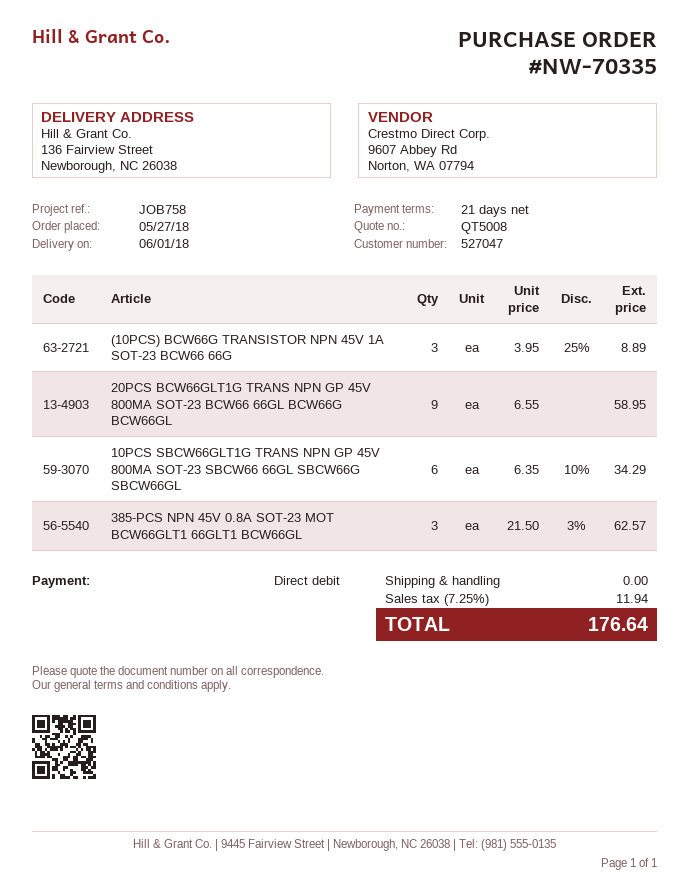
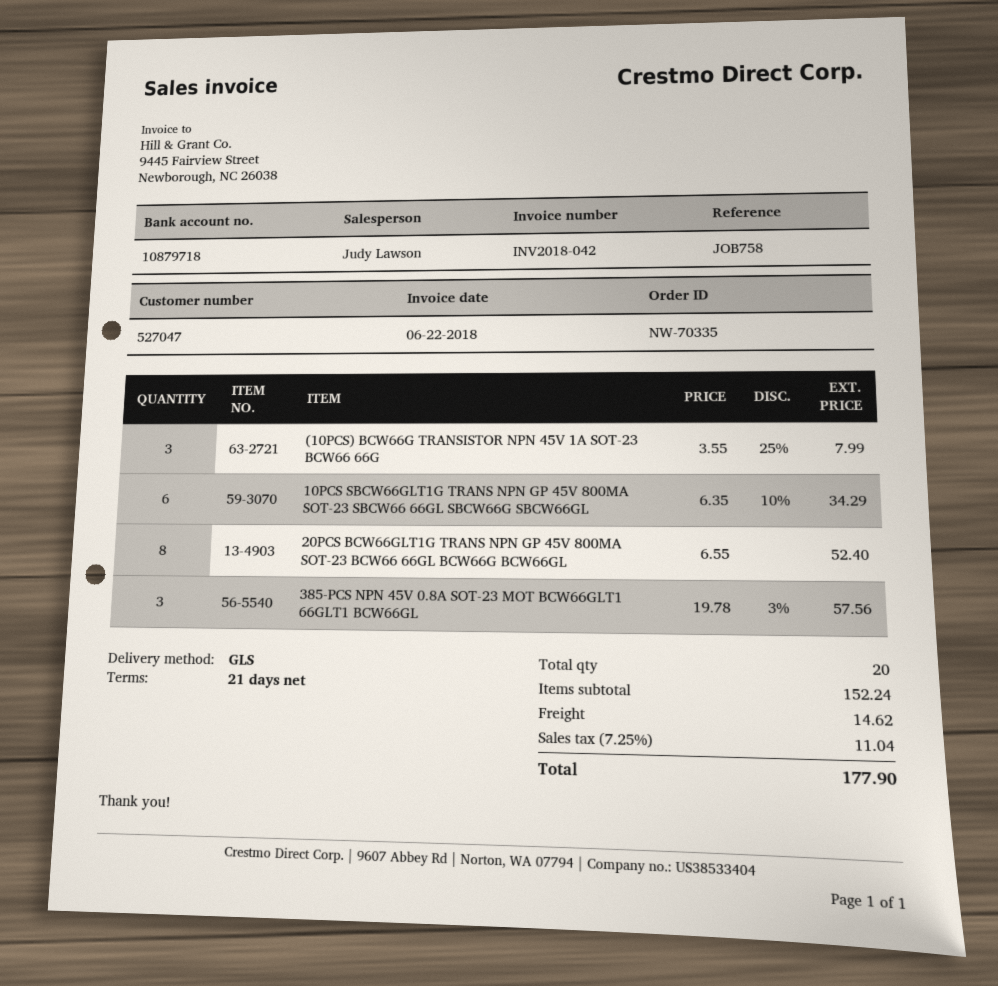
(10PCS) BCW66G TRANSISTOR NPN 45V 1A SOT-23 BCW66 66G: 3 x 3.95 - 25% = 8.89 -> 3 x 3.55 - 25% = 7.99
20PCS BCW66GLT1G TRANS NPN GP 45V 800MA SOT-23 BCW66 66GL BCW66G BCW66GL: 9 x 6.55 = 58.95 -> 8 x 6.55 = 52.40
385-PCS NPN 45V 0.8A SOT-23 MOT BCW66GLT1 66GLT1 BCW66GL: 3 x 21.50 - 3% = 62.57 -> 3 x 19.78 - 3% = 57.56
shipping: 0.00 -> 14.62
tax: 7.25% = 11.94 -> 7.25% = 11.04
total: 176.64 -> 177.90

